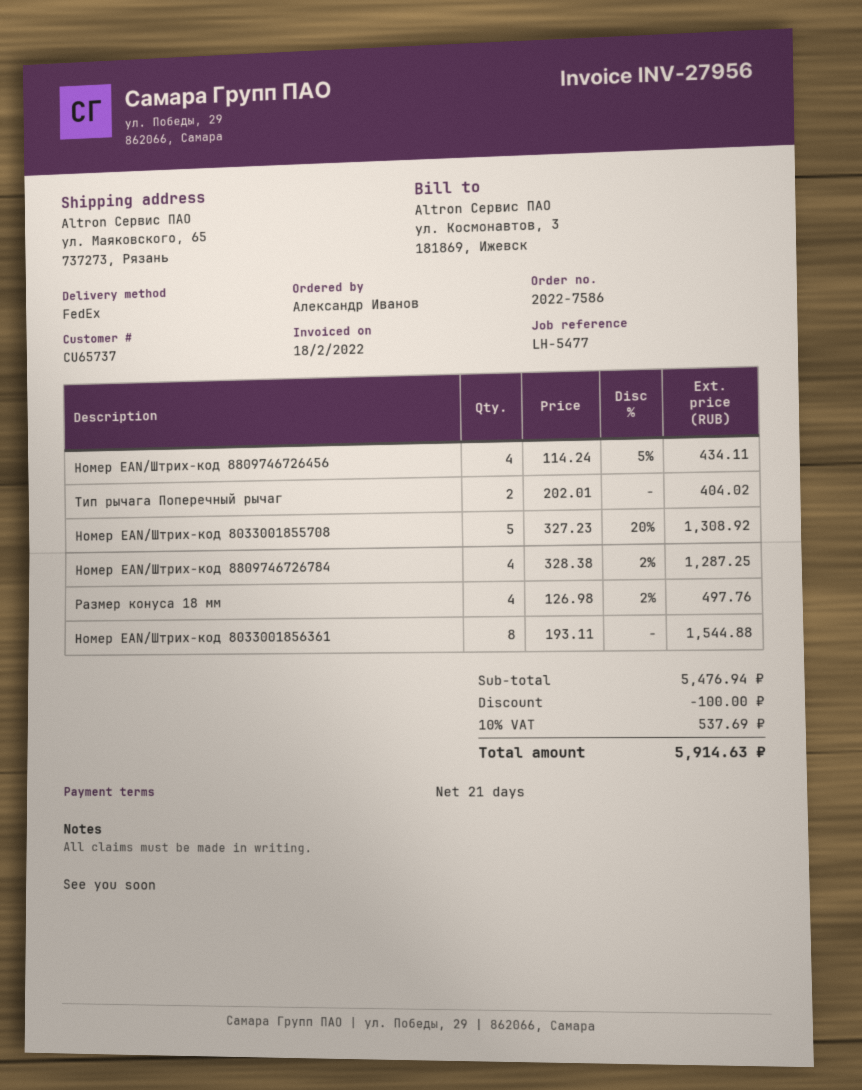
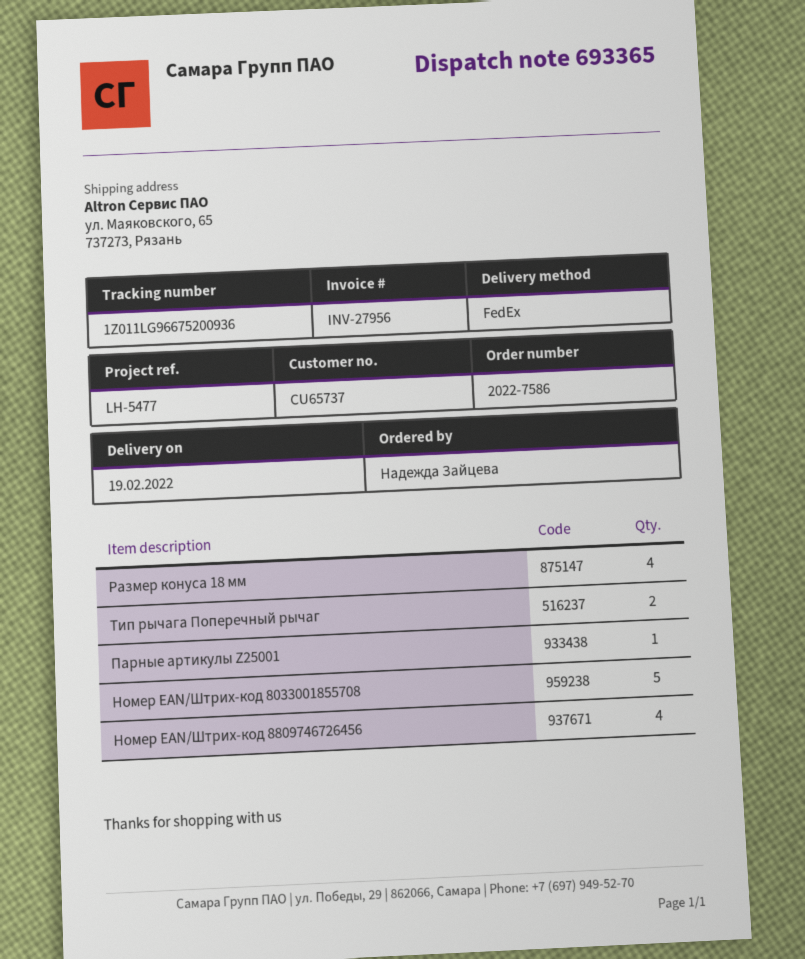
ordered by: Александр Иванов -> Надежда Зайцева
Номер EAN/Штрих-код 8809746726784: 4 -> none
Номер EAN/Штрих-код 8033001856361: 8 -> none
Парные артикулы Z25001: none -> 1

